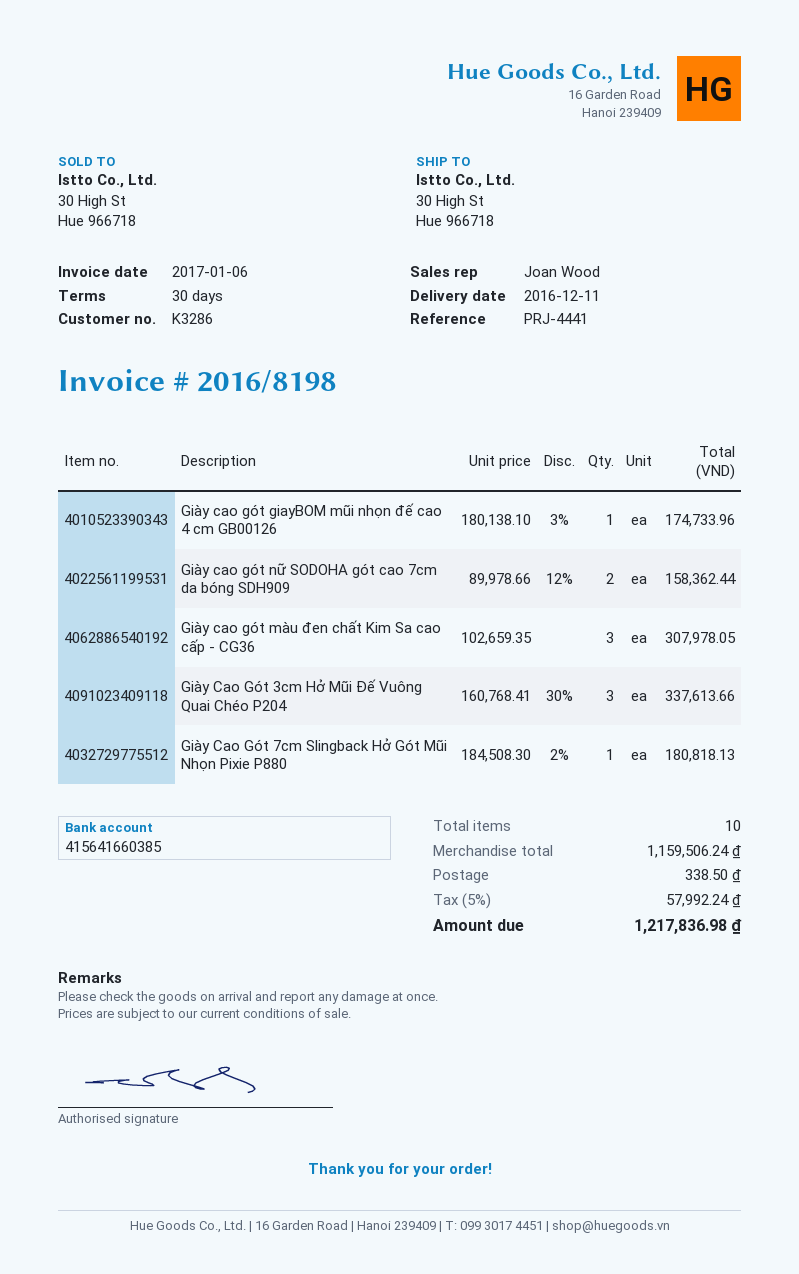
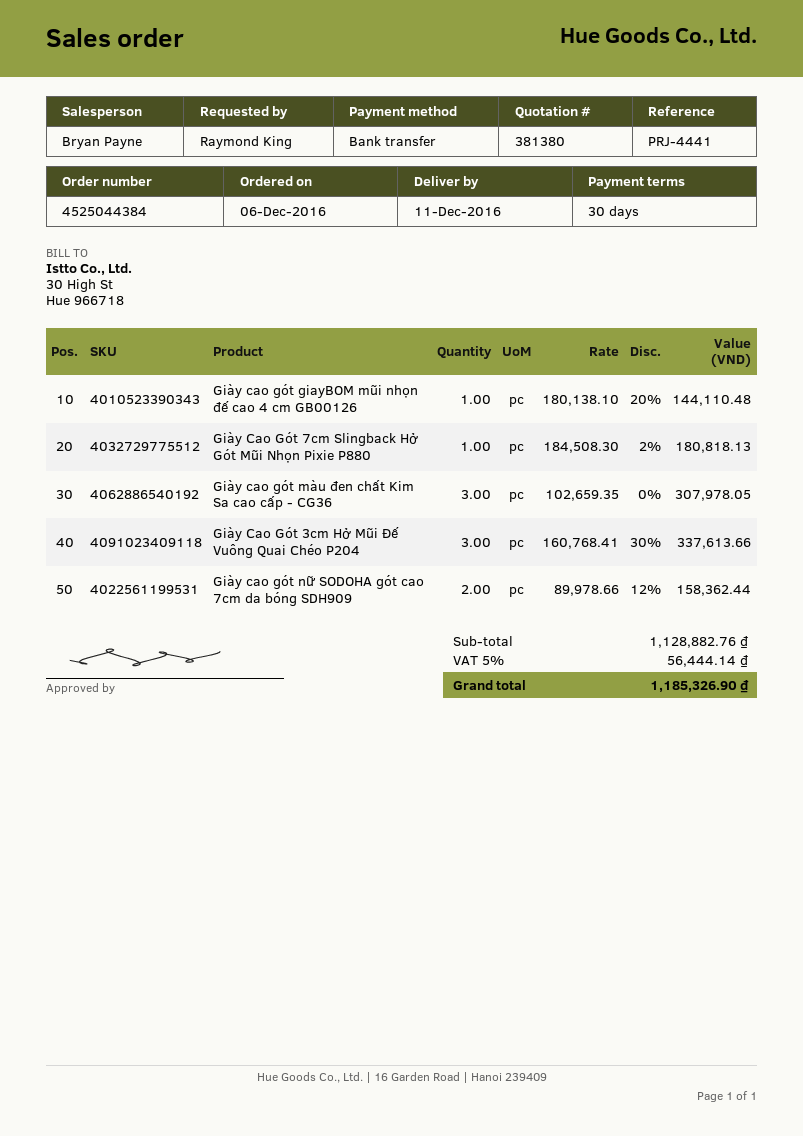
sales rep: Joan Wood -> Bryan Payne
Giày cao gót giayBOM mũi nhọn đế cao 4 cm GB00126: 1 x 180138.10 - 3% = 174733.96 -> 1 x 180138.10 - 20% = 144110.48
subtotal: 1159506.24 -> 1128882.76
shipping: 338.50 -> none
tax: 5% = 57992.24 -> 5% = 56444.14
total: 1217836.98 -> 1185326.90

